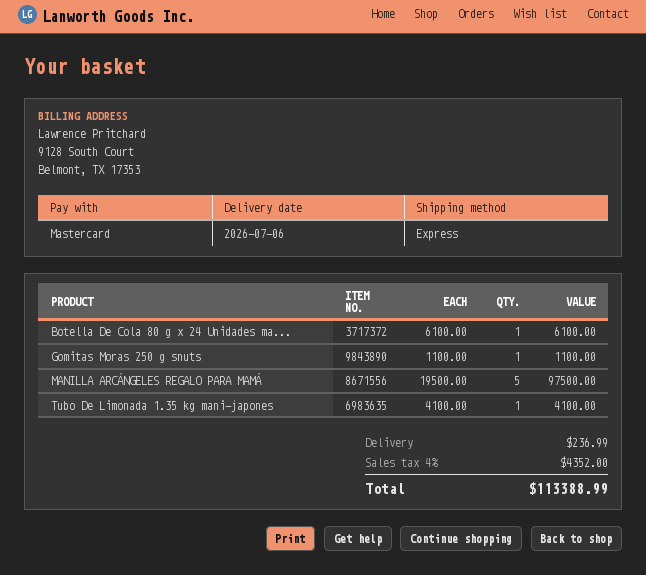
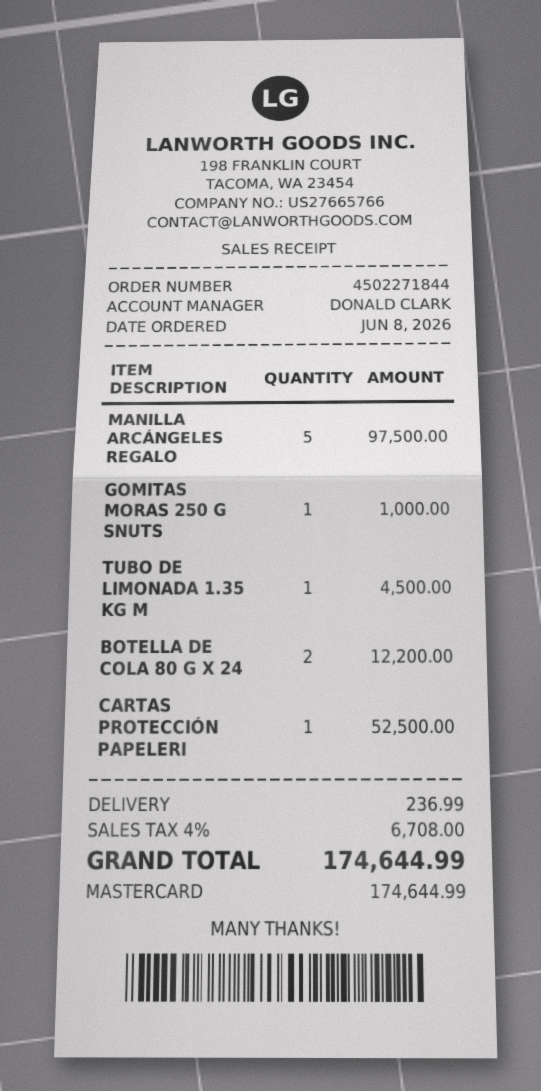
Botella De Cola 80 g x 24 Unidades ma...: 1 for 6100.00 -> 2 for 12200.00
Gomitas Moras 250 g snuts: 1 for 1100.00 -> 1 for 1000.00
Tubo De Limonada 1.35 kg mani-japones: 1 for 4100.00 -> 1 for 4500.00
CARTAS PROTECCIÓN PAPELERI: none -> 1 for 52500.00
tax: 4% = 4352.00 -> 4% = 6708.00
total: 113388.99 -> 174644.99

